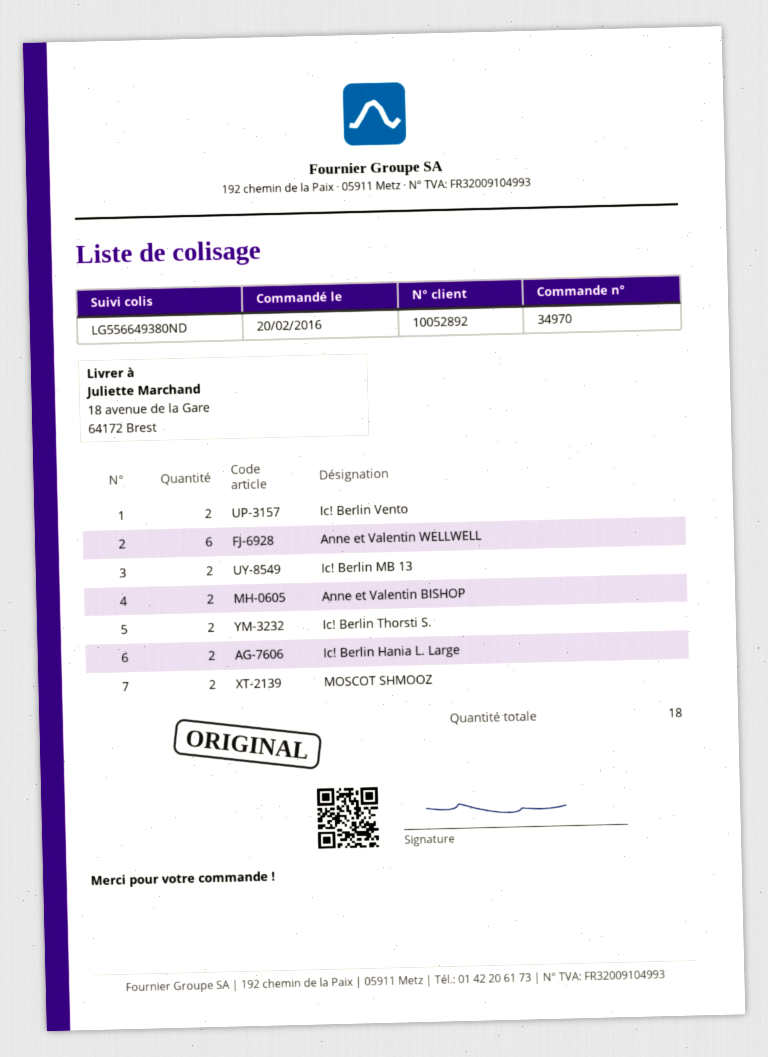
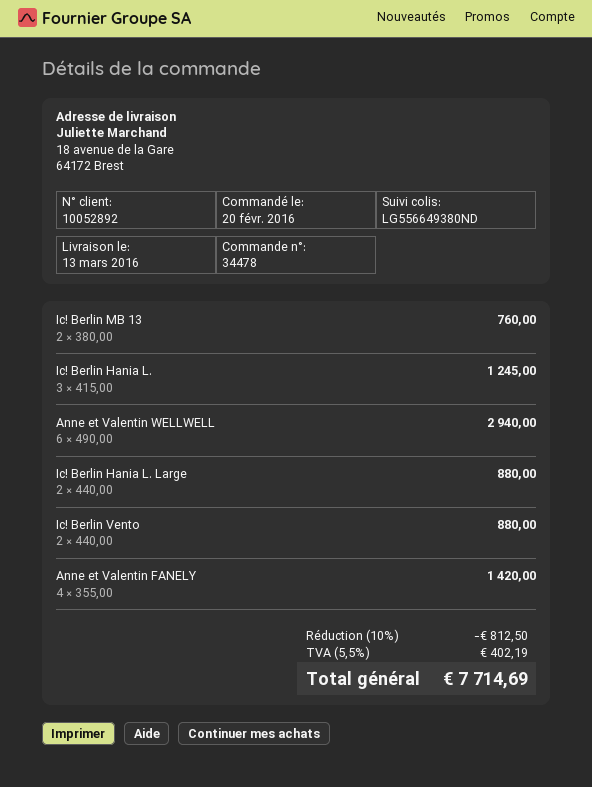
order number: 34970 -> 34478
Anne et Valentin BISHOP: 2 -> none
Ic! Berlin Thorsti S.: 2 -> none
MOSCOT SHMOOZ: 2 -> none
Ic! Berlin Hania L.: none -> 3
Anne et Valentin FANELY: none -> 4

